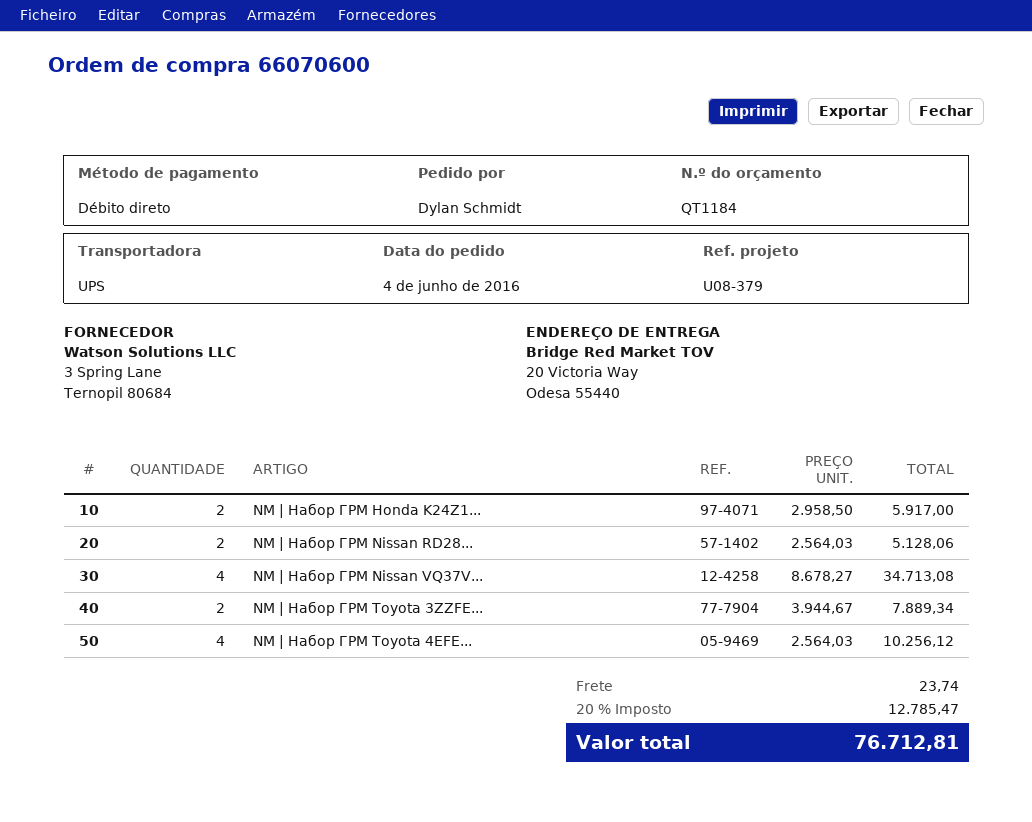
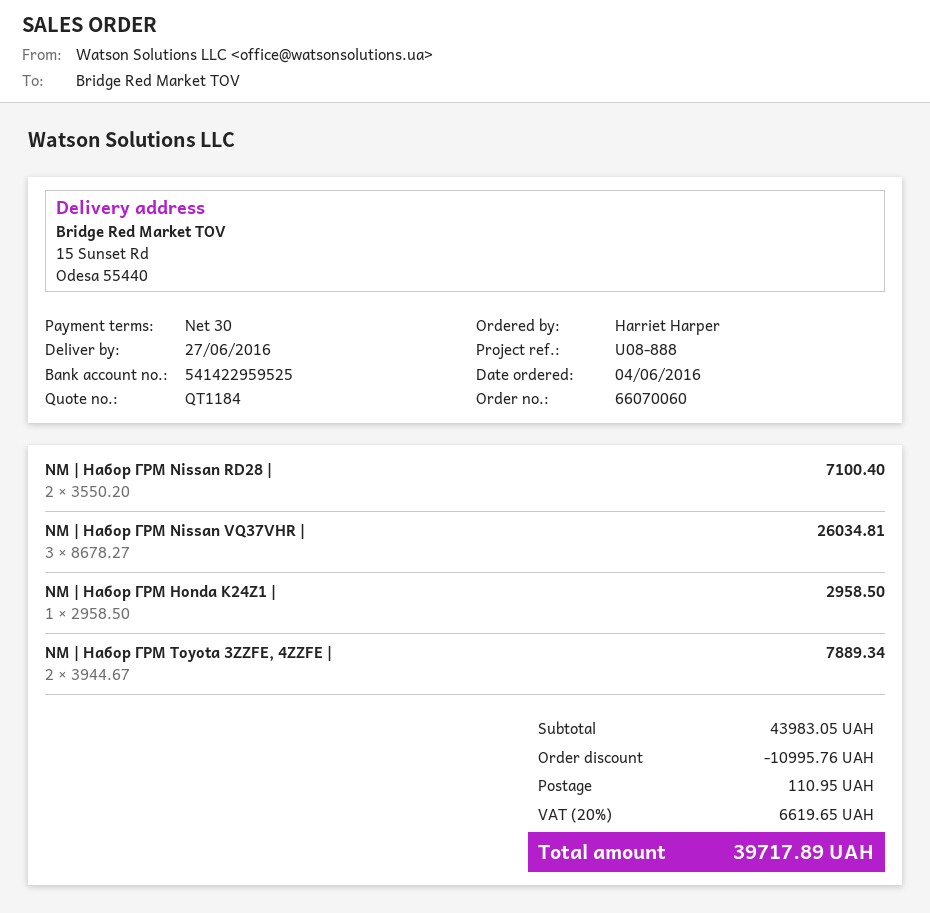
order number: 66070600 -> 66070060
reference: U08-379 -> U08-888
ordered by: Dylan Schmidt -> Harriet Harper
ship to: 20 Victoria Way, Odesa 55440 -> 15 Sunset Rd, Odesa 55440
NM | Набор ГРМ Honda K24Z1...: 2 x 2958.50 = 5917.00 -> 1 x 2958.50 = 2958.50
NM | Набор ГРМ Nissan RD28...: 2 x 2564.03 = 5128.06 -> 2 x 3550.20 = 7100.40
NM | Набор ГРМ Nissan VQ37V...: 4 x 8678.27 = 34713.08 -> 3 x 8678.27 = 26034.81
NM | Набор ГРМ Toyota 4EFE...: 4 x 2564.03 = 10256.12 -> none
discount: none -> 10995.76
shipping: 23.74 -> 110.95
tax: 20% = 12785.47 -> 20% = 6619.65
total: 76712.81 -> 39717.89

